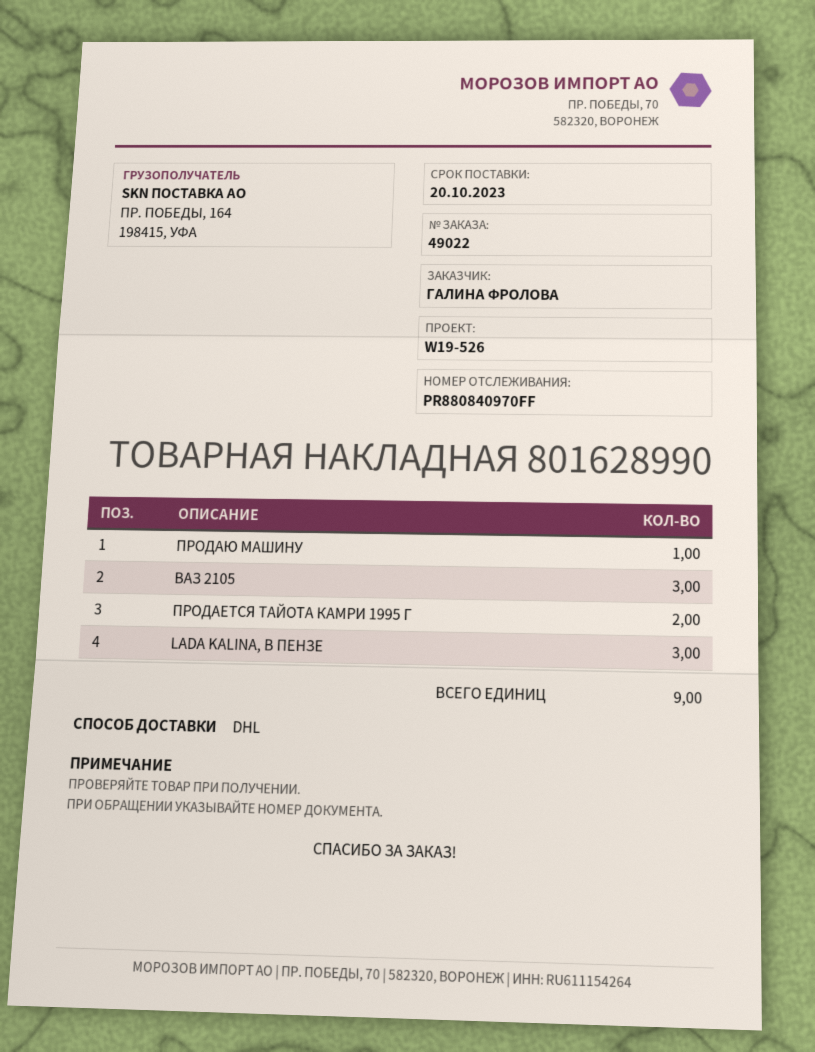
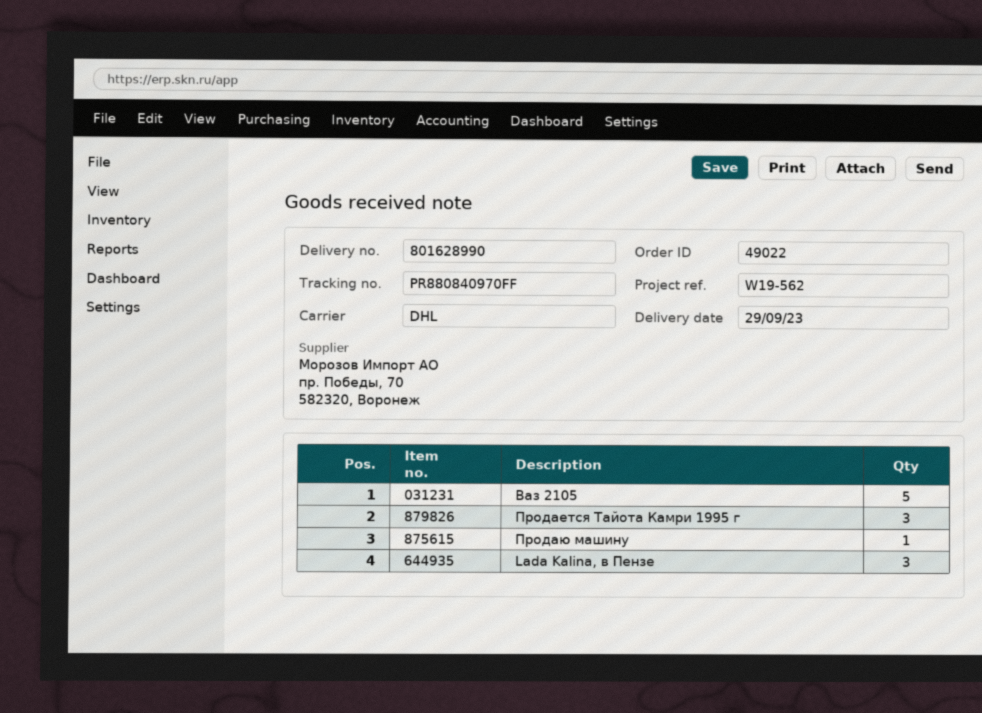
delivery date: 2023-10-20 -> 2023-09-29
reference: W19-526 -> W19-562
ВАЗ 2105: 3 -> 5
ПРОДАЕТСЯ ТАЙОТА КАМРИ 1995 Г: 2 -> 3

